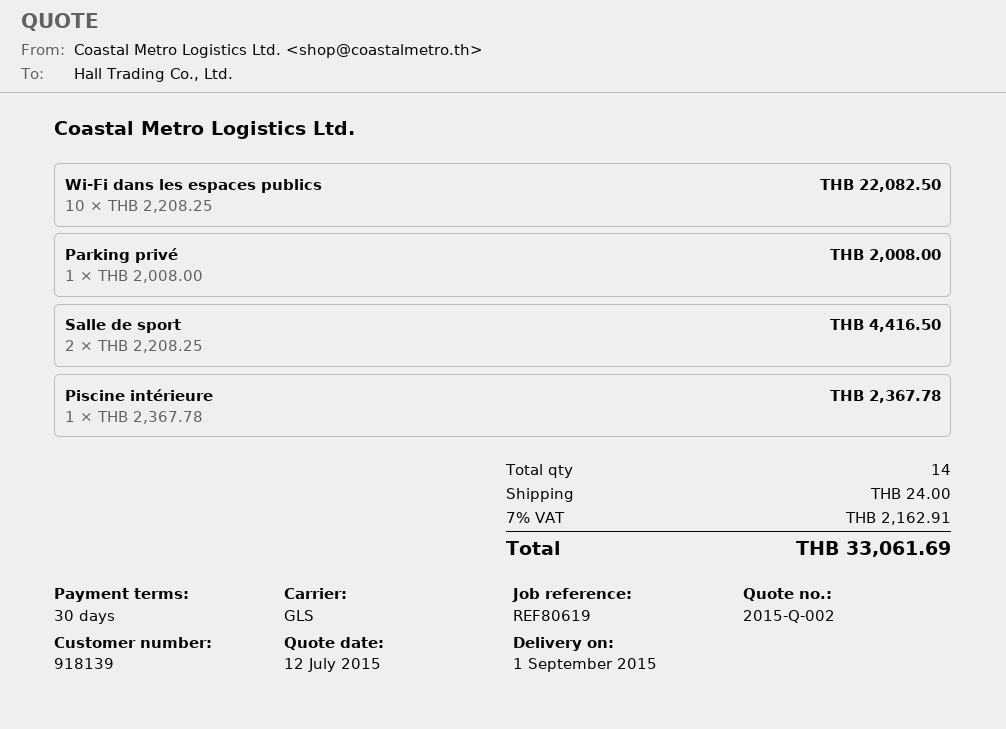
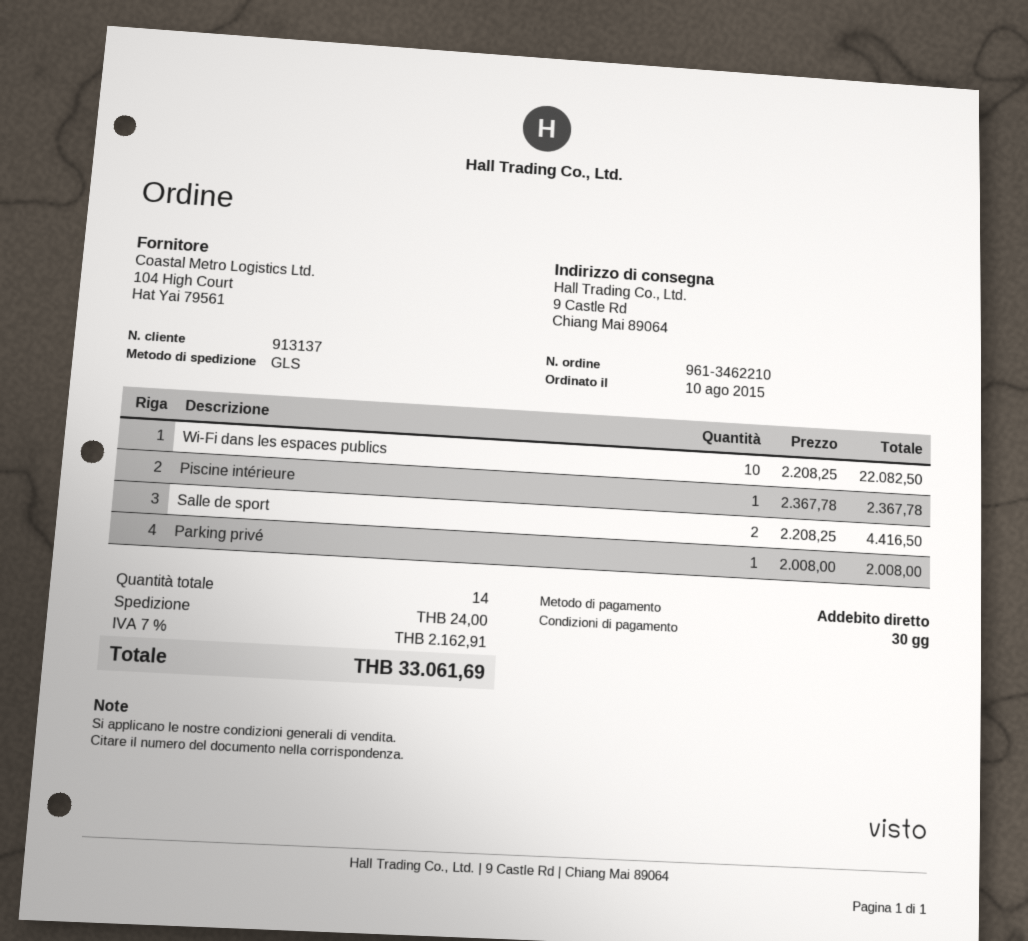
customer number: 918139 -> 913137

